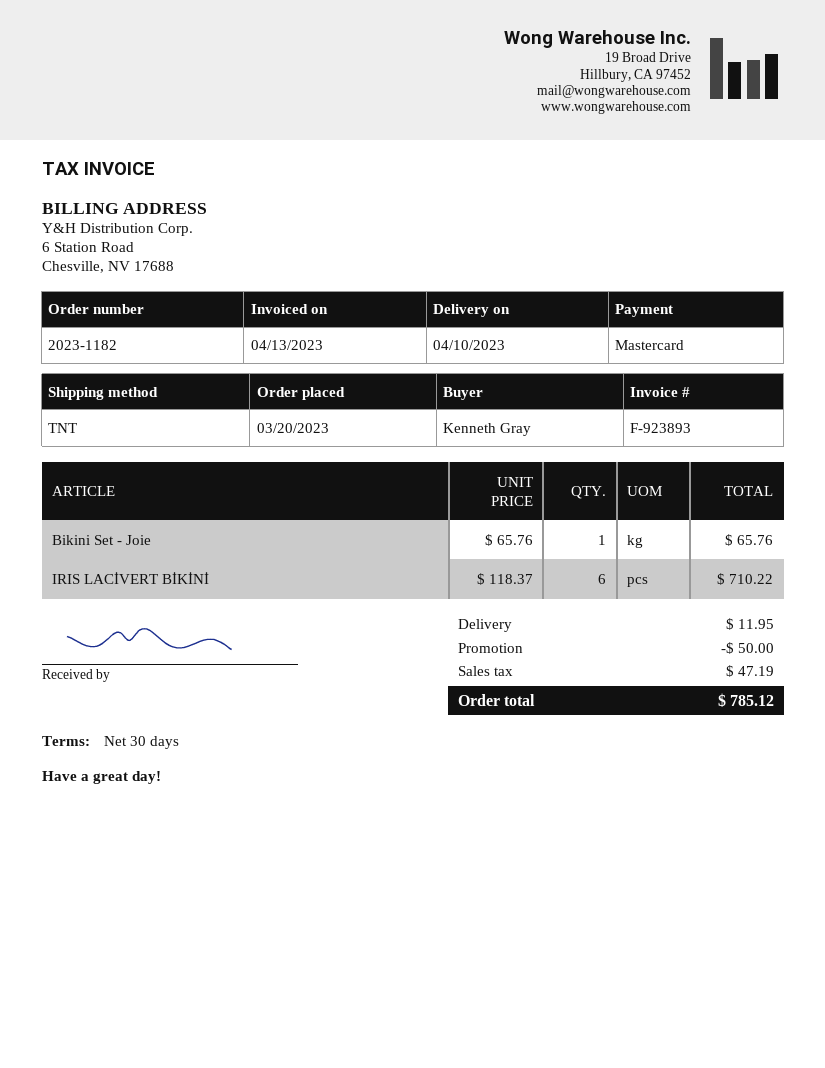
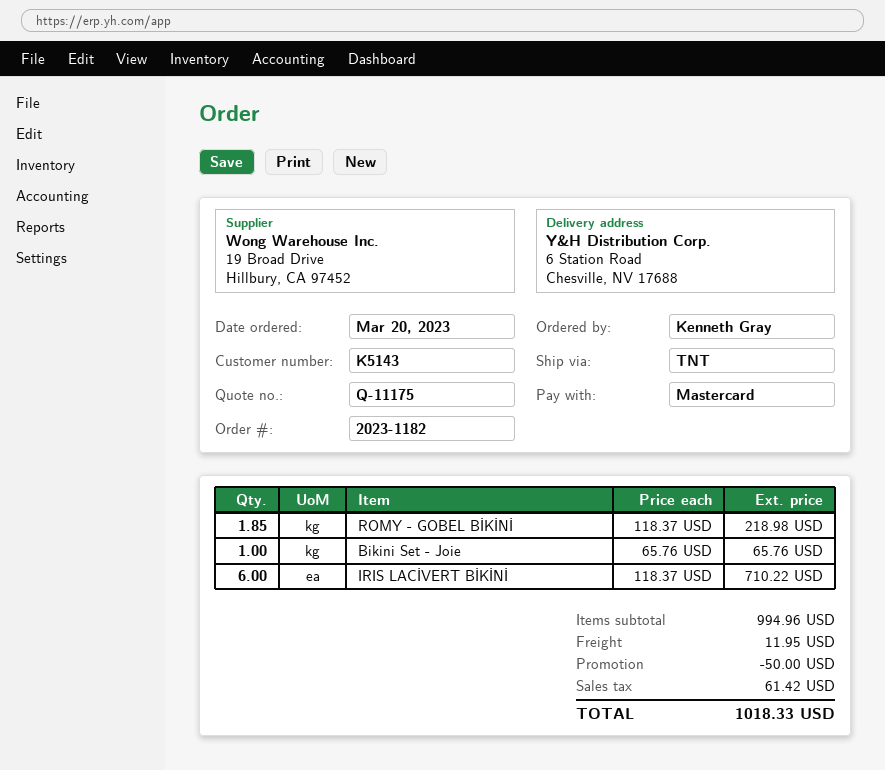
ROMY - GOBEL BİKİNİ: none -> 1.85 x 118.37 = 218.98
tax: 47.19 -> 61.42
total: 785.12 -> 1018.33

